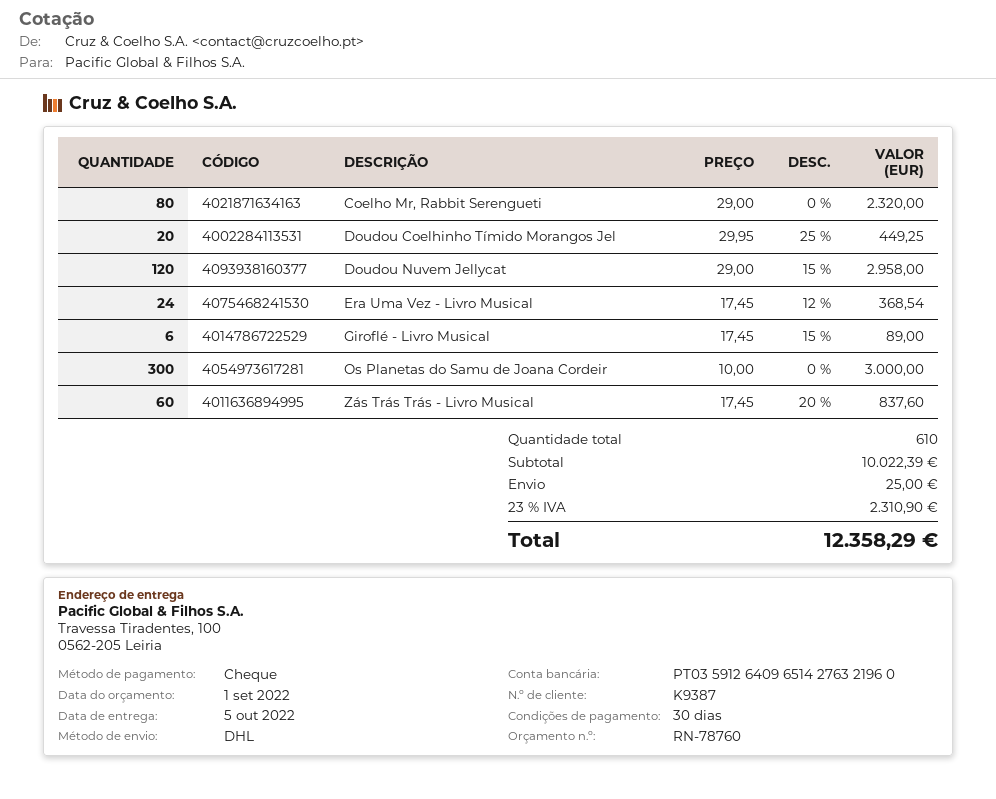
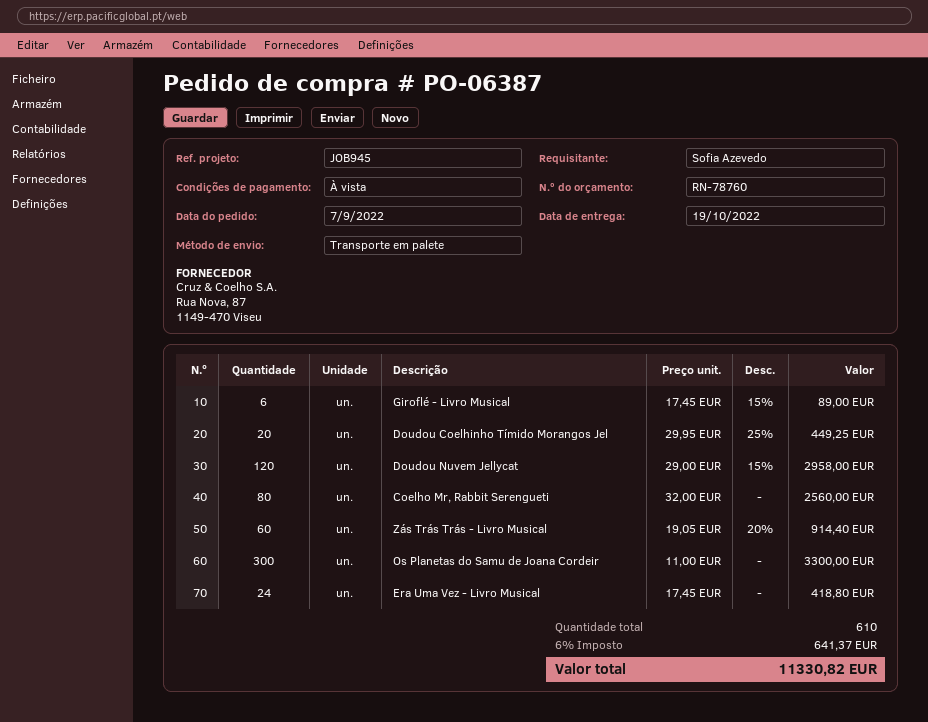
delivery date: 2022-10-05 -> 2022-10-19
payment terms: 30 days -> on receipt
shipping method: DHL -> pallet freight
Coelho Mr, Rabbit Serengueti: 80 x 29.00 = 2320.00 -> 80 x 32.00 = 2560.00
Era Uma Vez - Livro Musical: 24 x 17.45 - 12% = 368.54 -> 24 x 17.45 = 418.80
Os Planetas do Samu de Joana Cordeir: 300 x 10.00 = 3000.00 -> 300 x 11.00 = 3300.00
Zás Trás Trás - Livro Musical: 60 x 17.45 - 20% = 837.60 -> 60 x 19.05 - 20% = 914.40
shipping: 25.00 -> none
tax: 23% = 2310.90 -> 6% = 641.37
total: 12358.29 -> 11330.82

